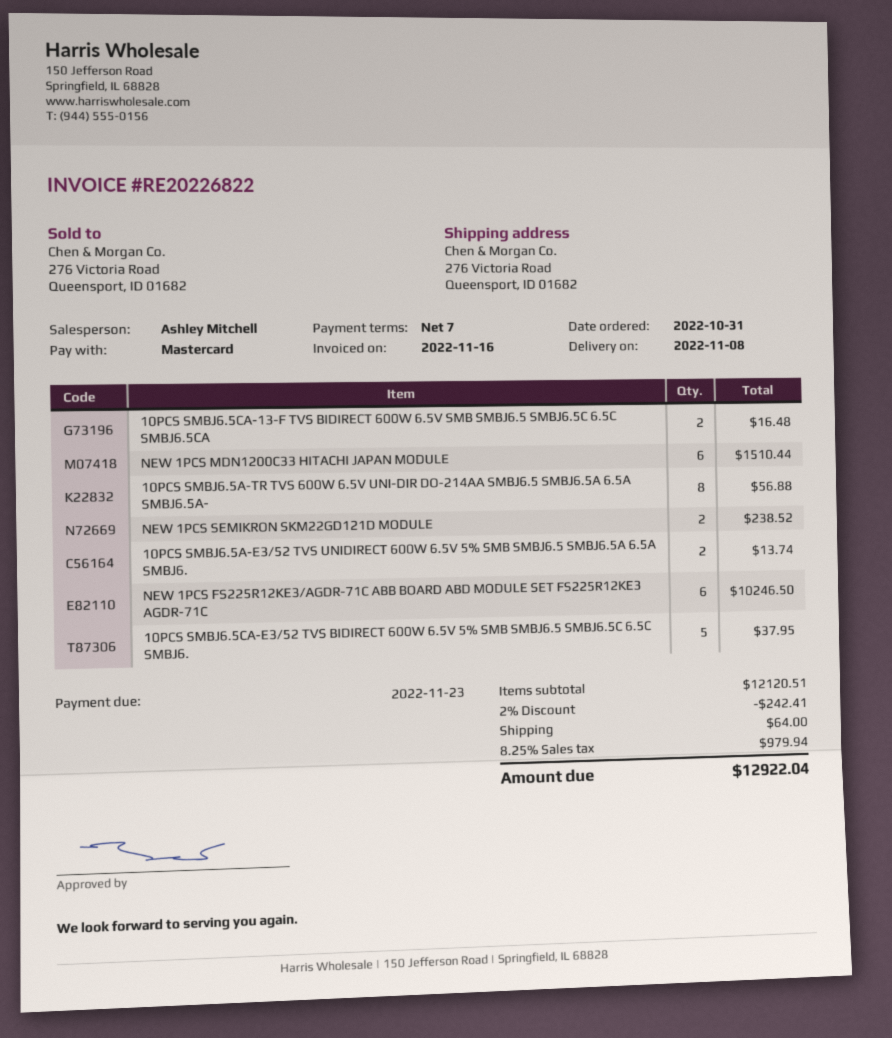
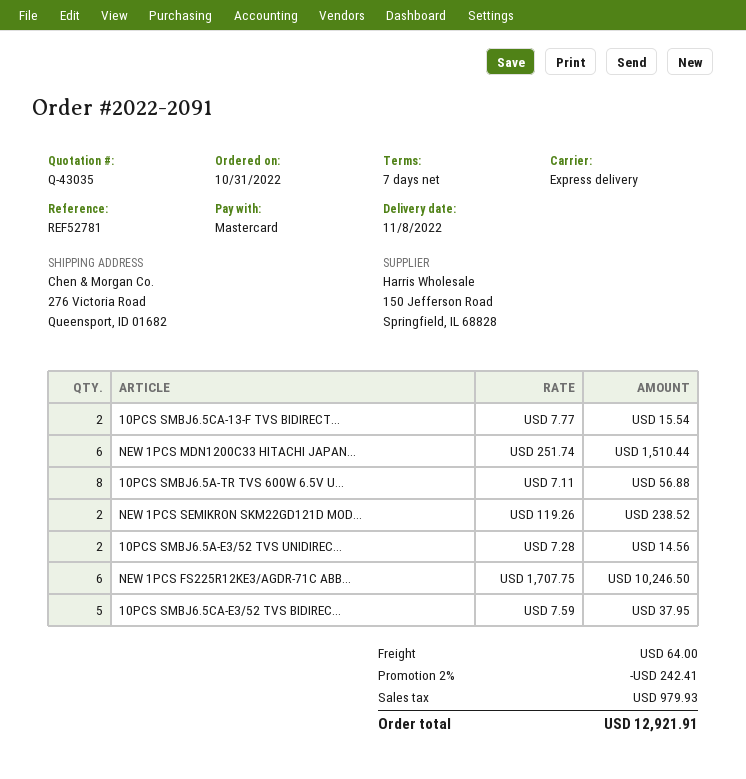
10PCS SMBJ6.5CA-13-F TVS BIDIRECT 600W 6.5V SMB SMBJ6.5 SMBJ6.5C 6.5C SMBJ6.5CA: 2 for 16.48 -> 2 for 15.54
10PCS SMBJ6.5A-E3/52 TVS UNIDIRECT 600W 6.5V 5% SMB SMBJ6.5 SMBJ6.5A 6.5A SMBJ6.: 2 for 13.74 -> 2 for 14.56
tax: 979.94 -> 979.93
total: 12922.04 -> 12921.91

